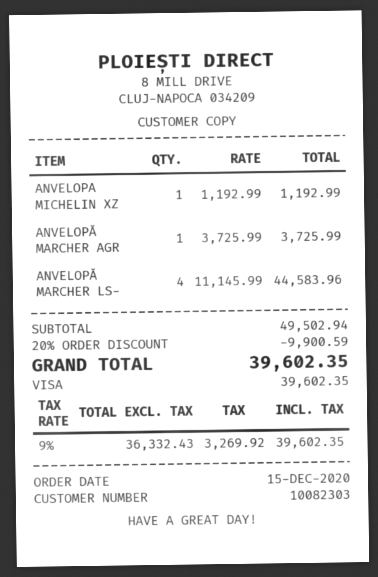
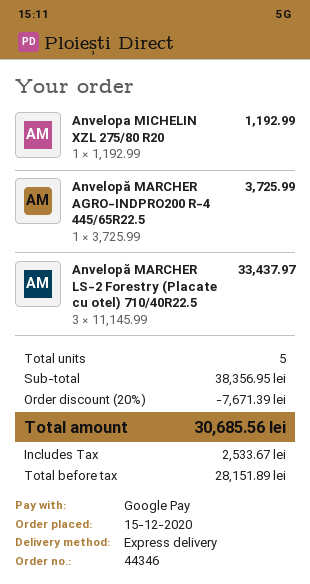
payment method: Visa -> Google Pay
ANVELOPĂ MARCHER LS-: 4 x 11145.99 = 44583.96 -> 3 x 11145.99 = 33437.97
subtotal: 49502.94 -> 38356.95
discount: 20% = 9900.59 -> 20% = 7671.39
net: 36332.43 -> 28151.89
tax: 3269.92 -> 2533.67
total: 39602.35 -> 30685.56

